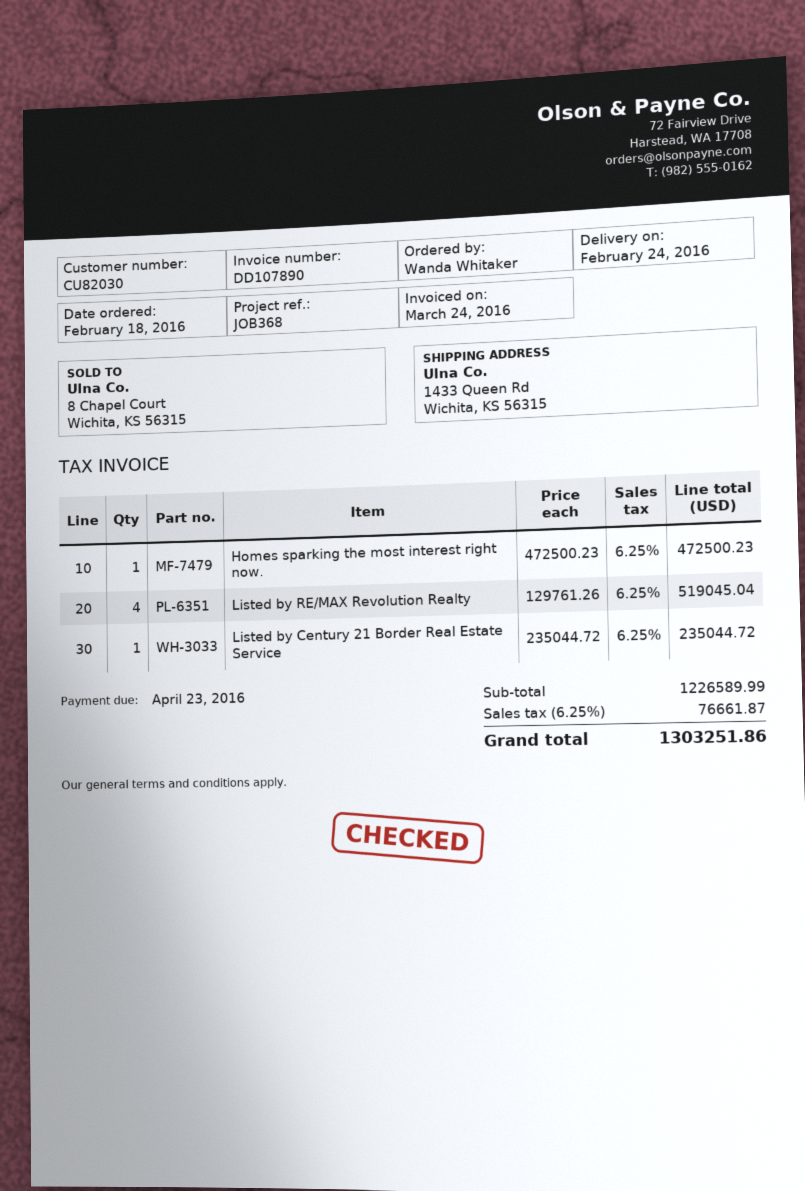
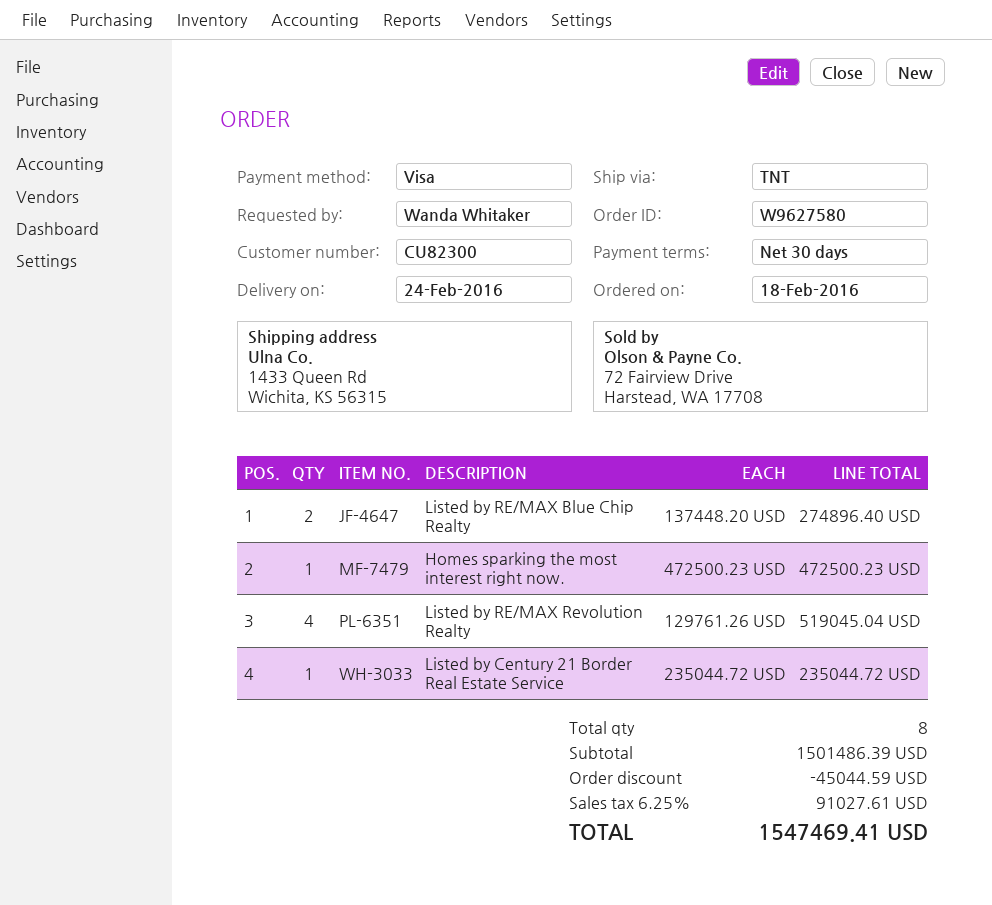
customer number: CU82030 -> CU82300
Listed by RE/MAX Blue Chip Realty: none -> 2 x 137448.20 = 274896.40
subtotal: 1226589.99 -> 1501486.39
discount: none -> 45044.59
tax: 6.25% = 76661.87 -> 6.25% = 91027.61
total: 1303251.86 -> 1547469.41

